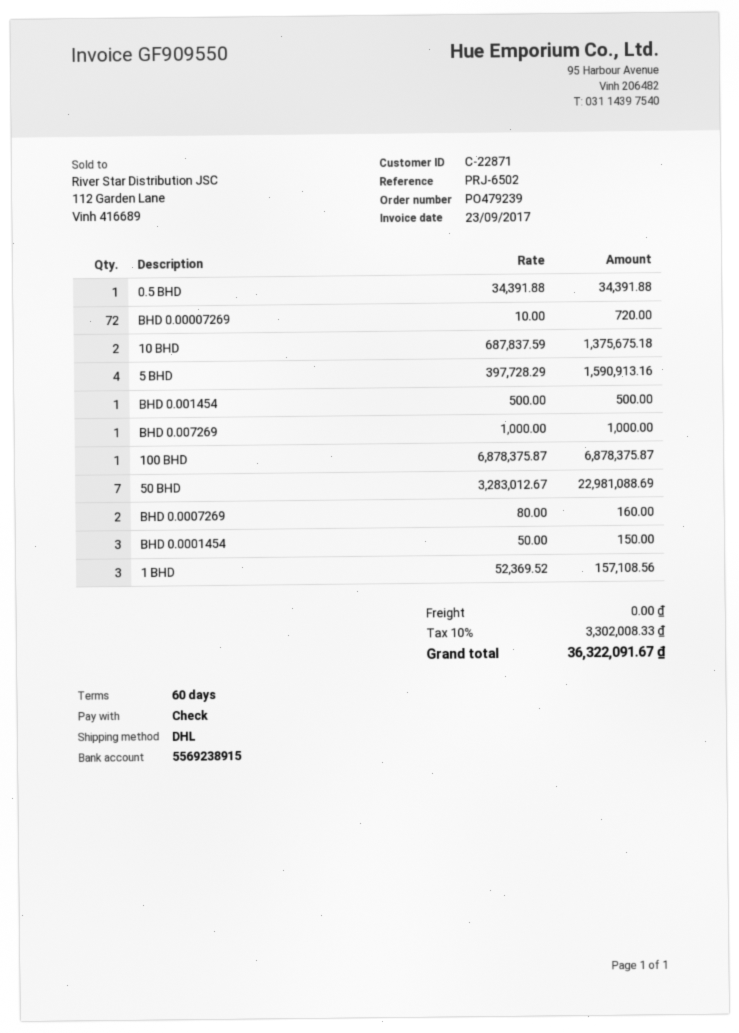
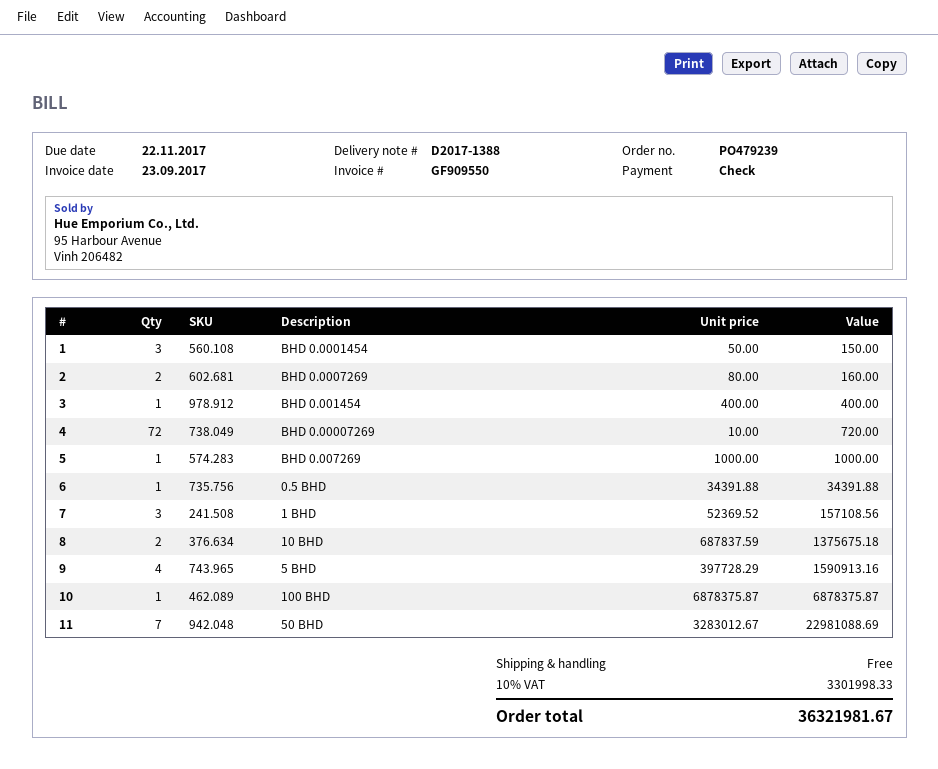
BHD 0.001454: 1 x 500.00 = 500.00 -> 1 x 400.00 = 400.00
tax: 10% = 3302008.33 -> 10% = 3301998.33
total: 36322091.67 -> 36321981.67

